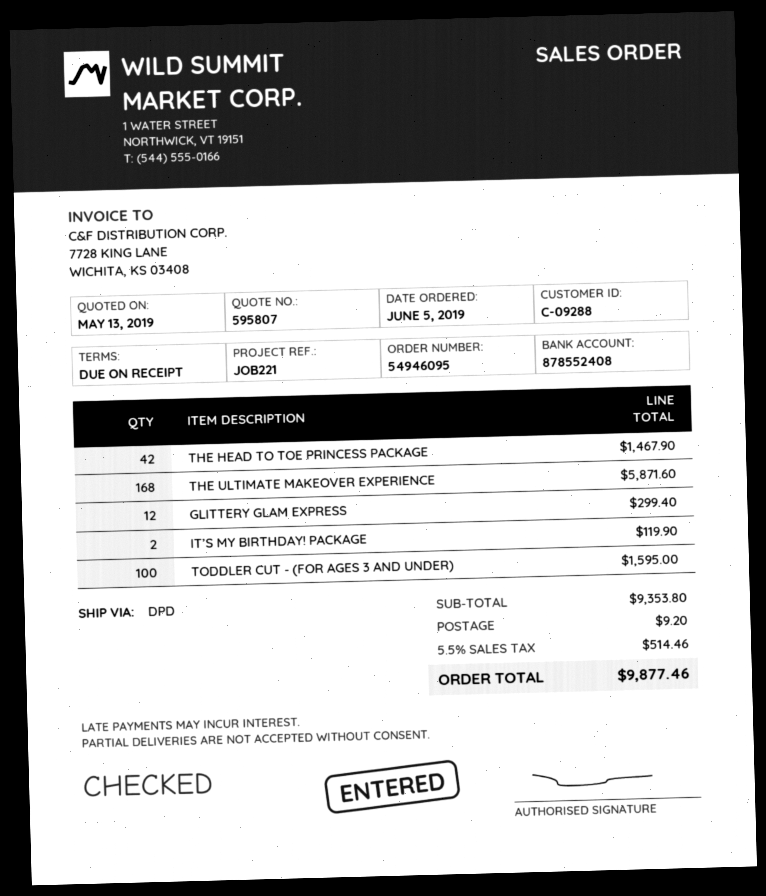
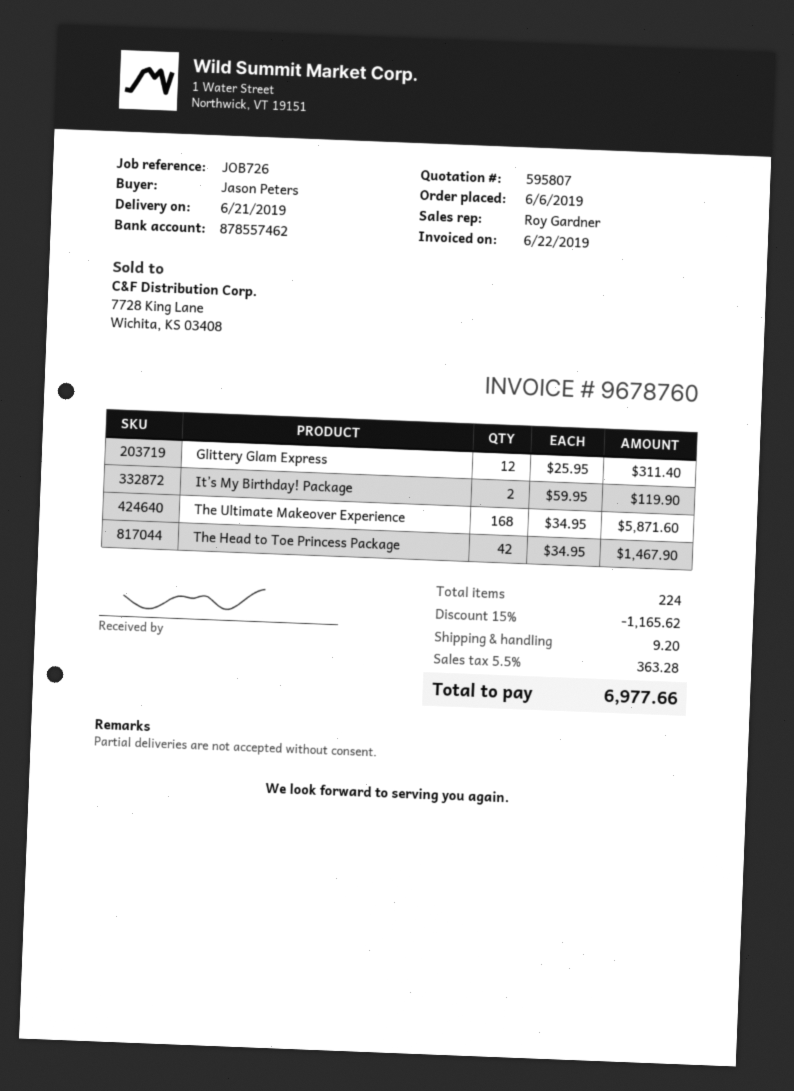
order date: 2019-06-05 -> 2019-06-06
reference: JOB221 -> JOB726
bank account: 878552408 -> 878557462
GLITTERY GLAM EXPRESS: 12 for 299.40 -> 12 for 311.40
TODDLER CUT - (FOR AGES 3 AND UNDER): 100 for 1595.00 -> none
discount: none -> 15% = 1165.62
tax: 5.5% = 514.46 -> 5.5% = 363.28
total: 9877.46 -> 6977.66

